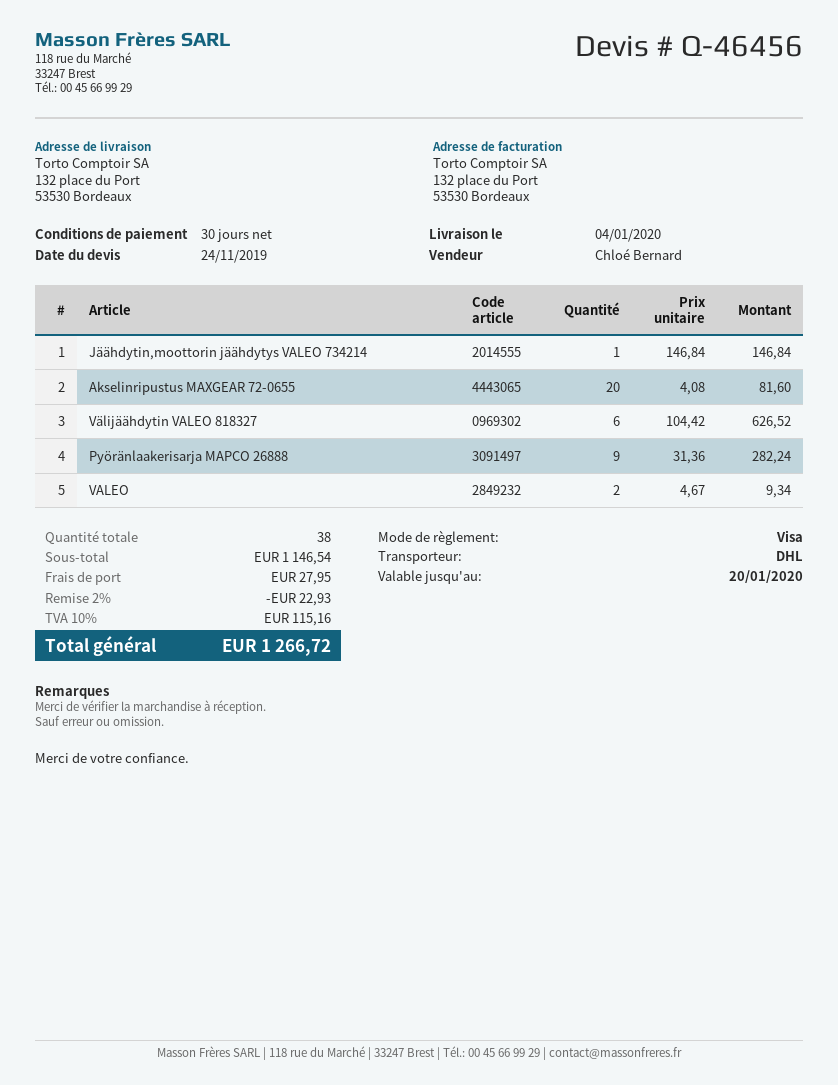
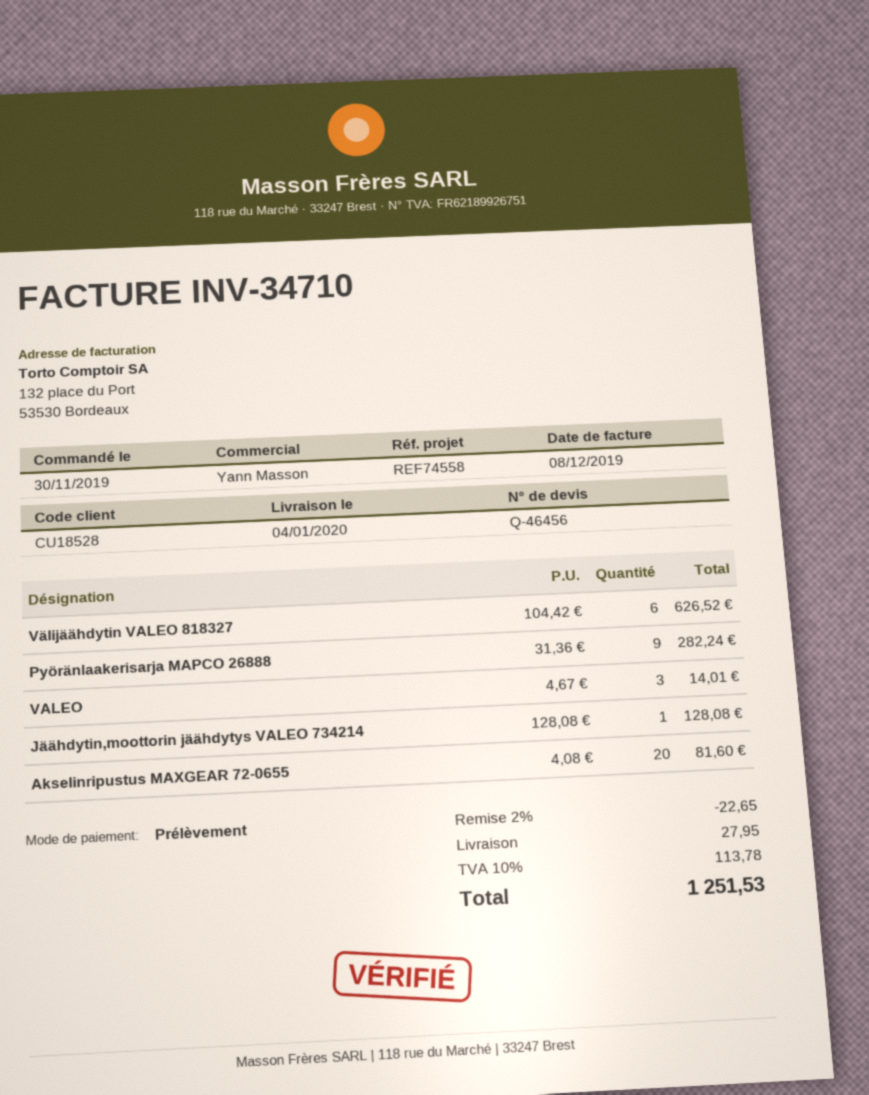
sales rep: Chloé Bernard -> Yann Masson
payment method: Visa -> direct debit
Jäähdytin,moottorin jäähdytys VALEO 734214: 1 x 146.84 = 146.84 -> 1 x 128.08 = 128.08
VALEO: 2 x 4.67 = 9.34 -> 3 x 4.67 = 14.01
discount: 2% = 22.93 -> 2% = 22.65
tax: 10% = 115.16 -> 10% = 113.78
total: 1266.72 -> 1251.53

